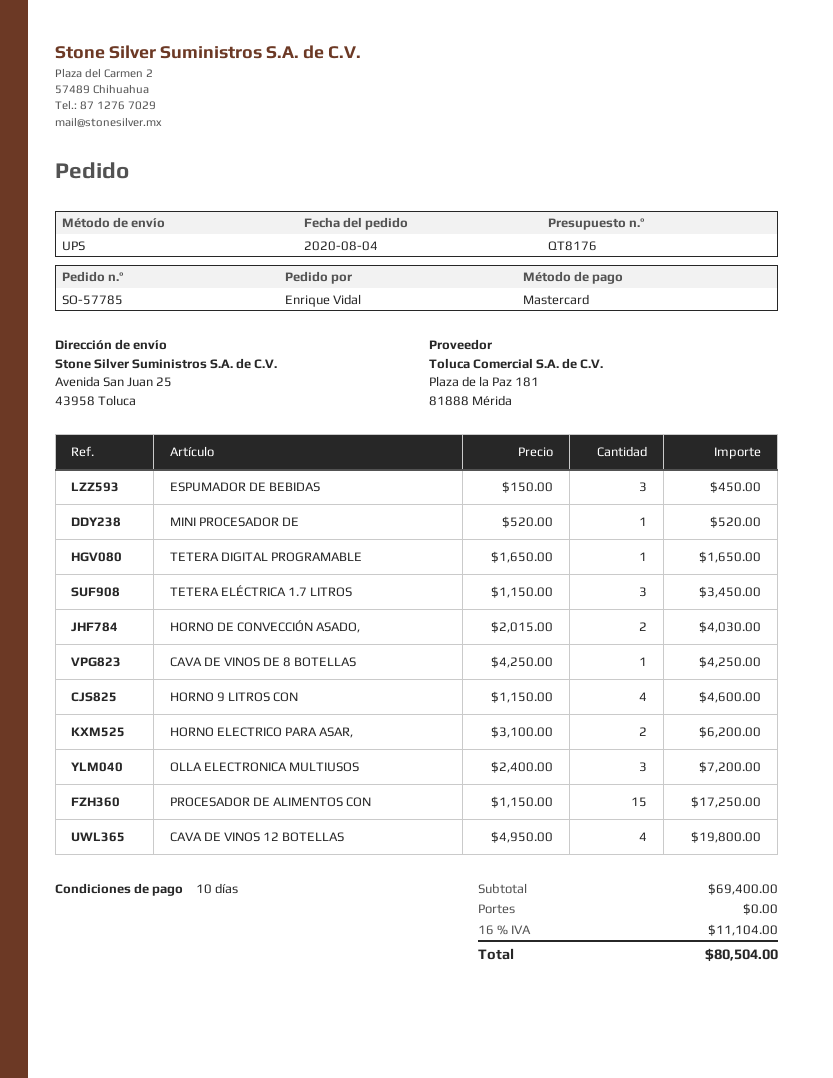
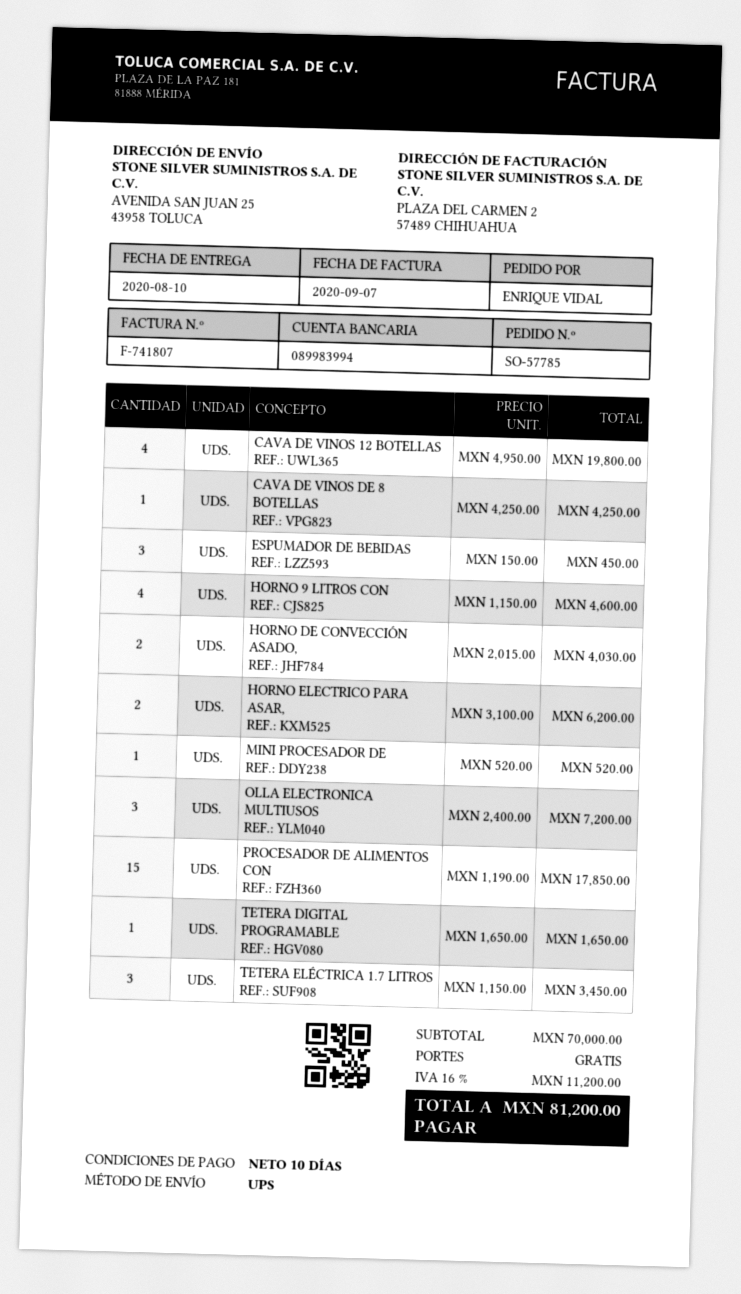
PROCESADOR DE ALIMENTOS CON: 15 x 1150.00 = 17250.00 -> 15 x 1190.00 = 17850.00
subtotal: 69400.00 -> 70000.00
tax: 16% = 11104.00 -> 16% = 11200.00
total: 80504.00 -> 81200.00

